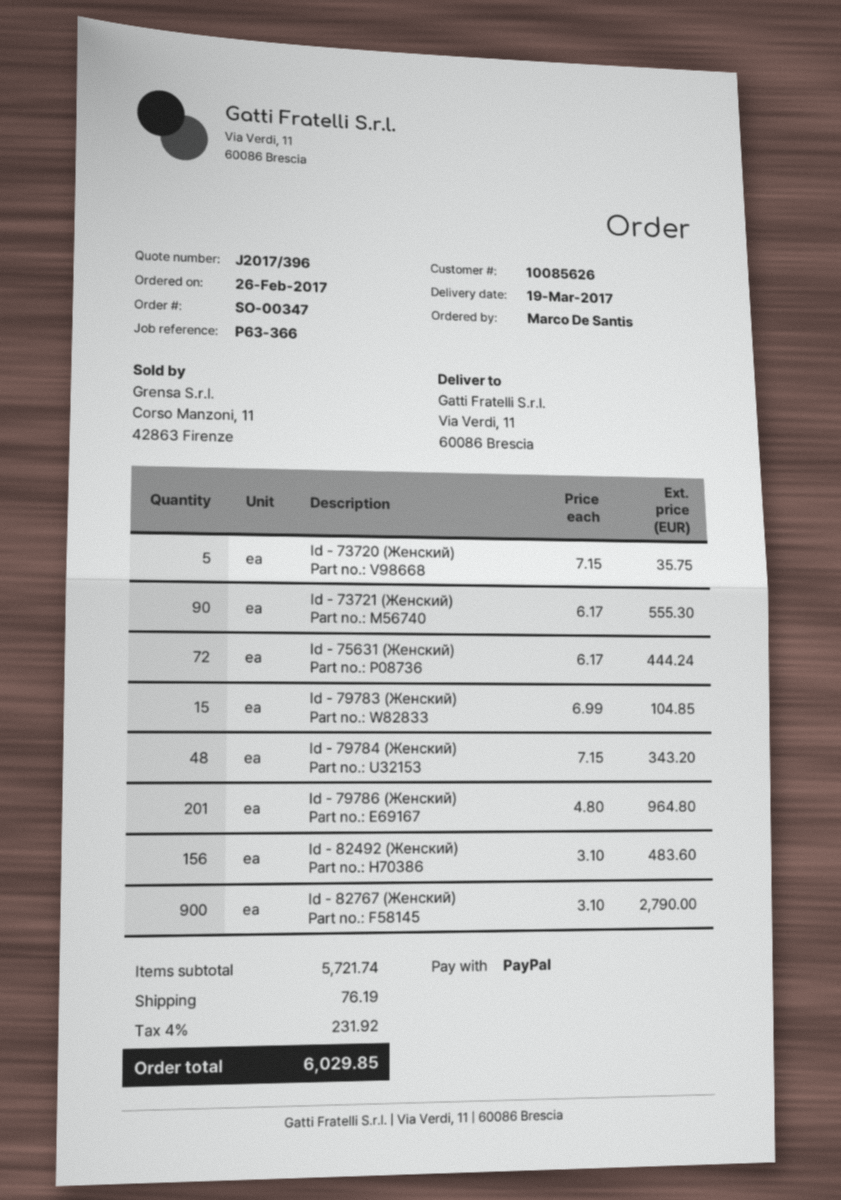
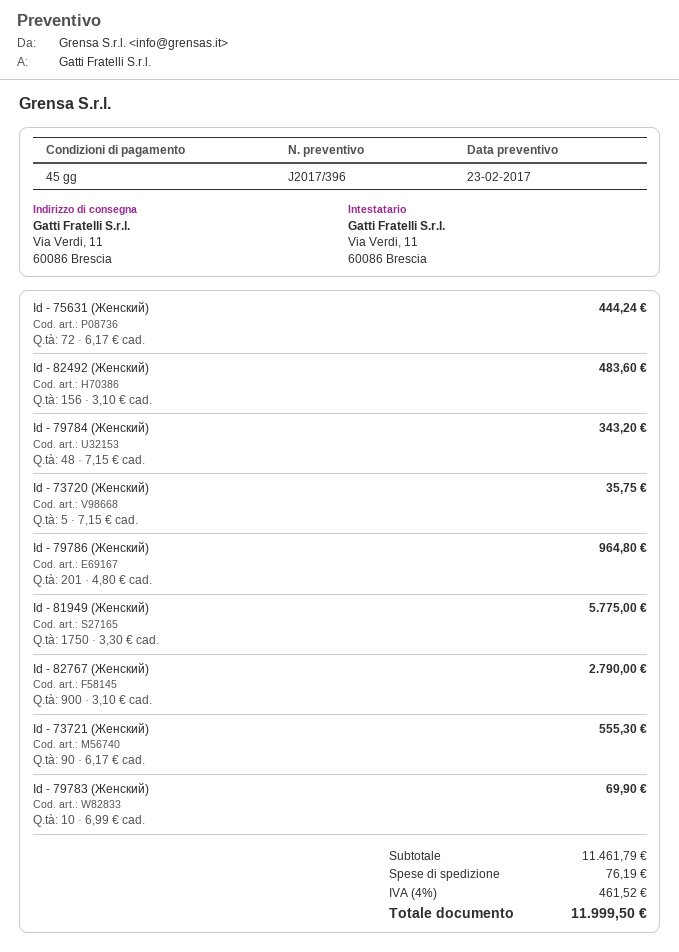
Id - 79783 (Женский): 15 x 6.99 = 104.85 -> 10 x 6.99 = 69.90
Id - 81949 (Женский): none -> 1750 x 3.30 = 5775.00
subtotal: 5721.74 -> 11461.79
tax: 4% = 231.92 -> 4% = 461.52
total: 6029.85 -> 11999.50

